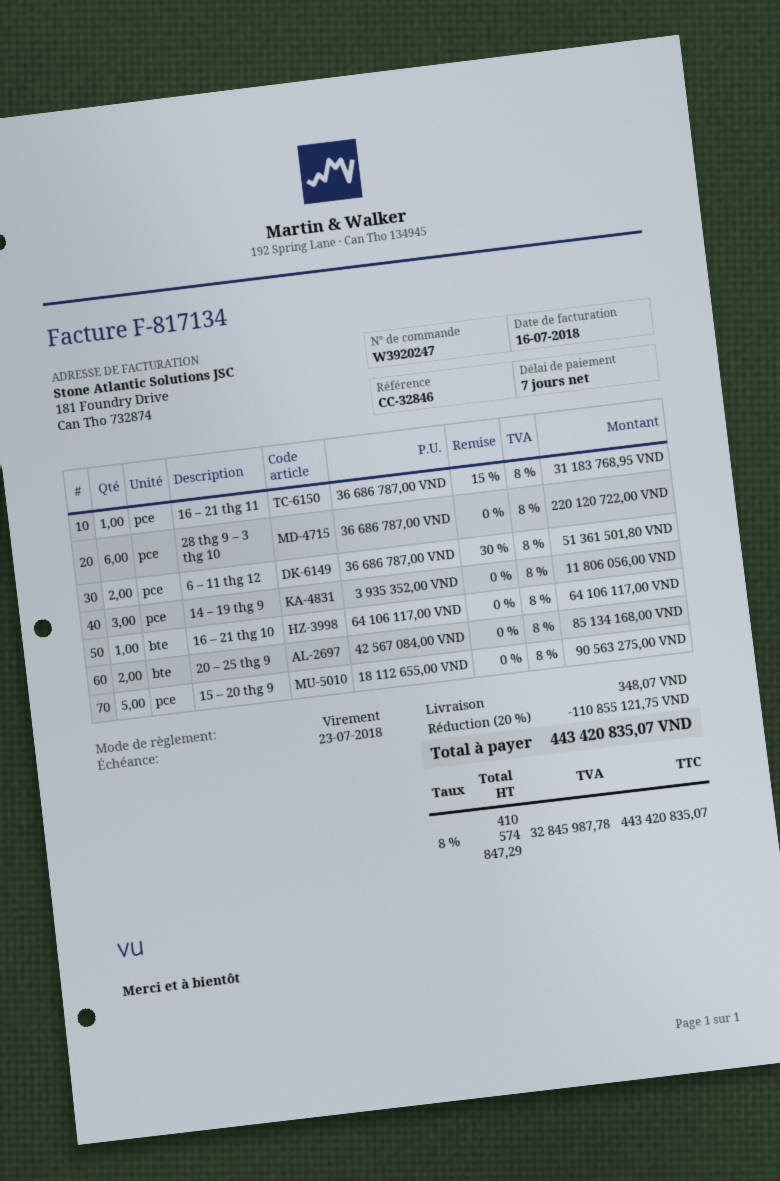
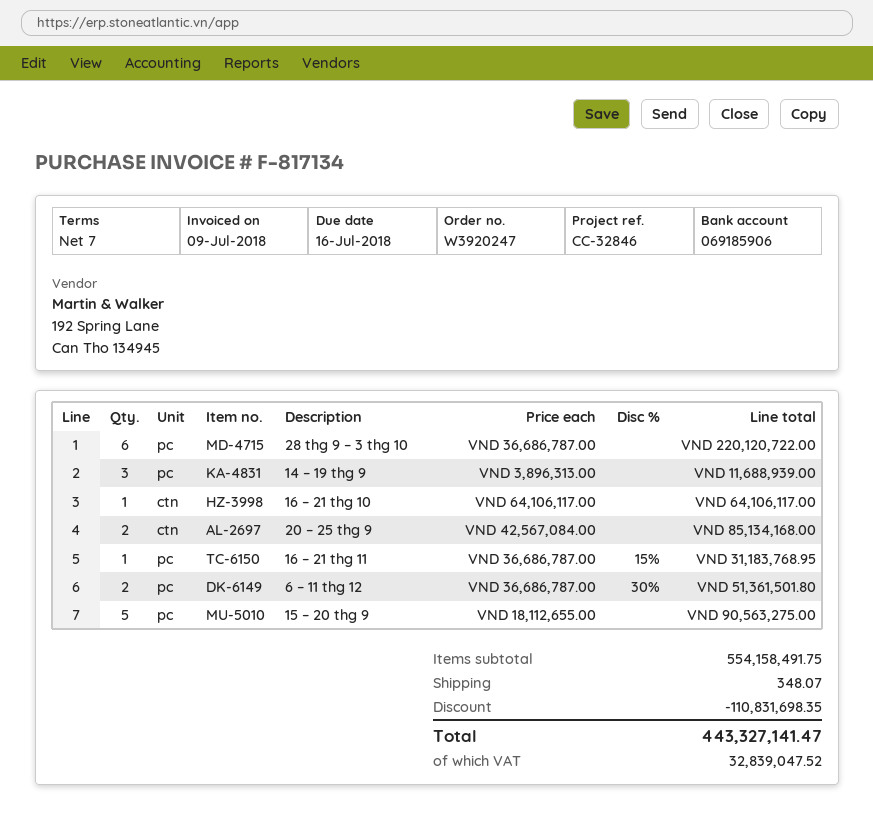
invoice date: 2018-07-16 -> 2018-07-09
due date: 2018-07-23 -> 2018-07-16
14 – 19 thg 9: 3 x 3935352.00 = 11806056.00 -> 3 x 3896313.00 = 11688939.00
discount: 110855121.75 -> 110831698.35
tax: 32845987.78 -> 32839047.52
total: 443420835.07 -> 443327141.47

